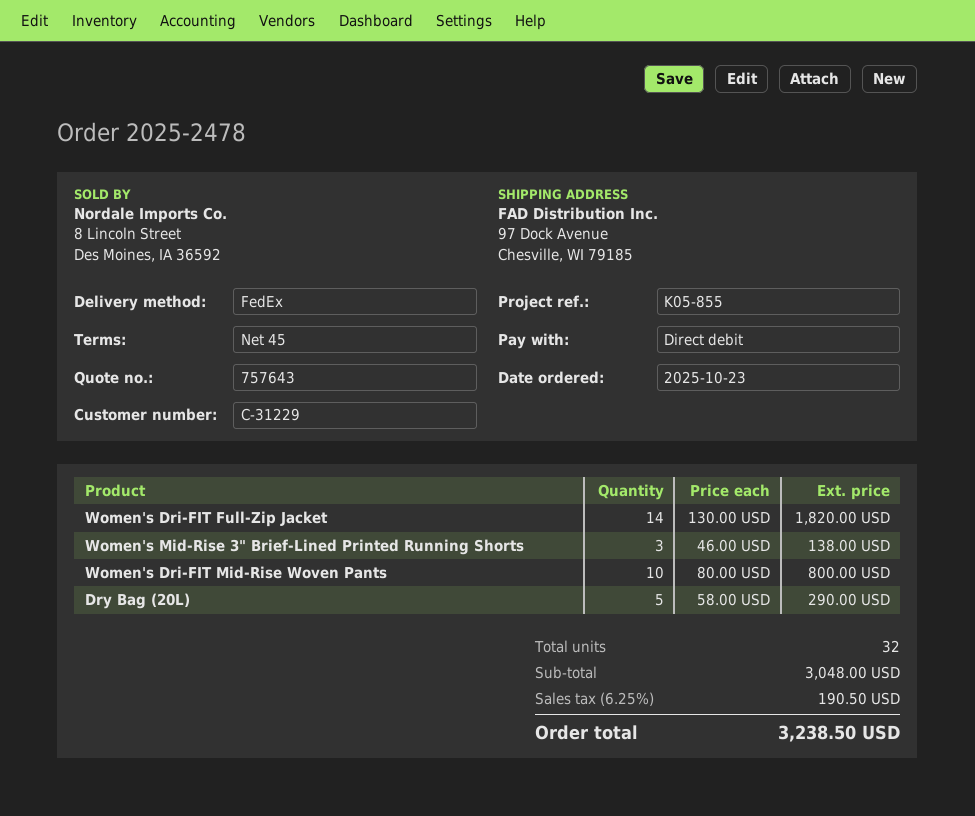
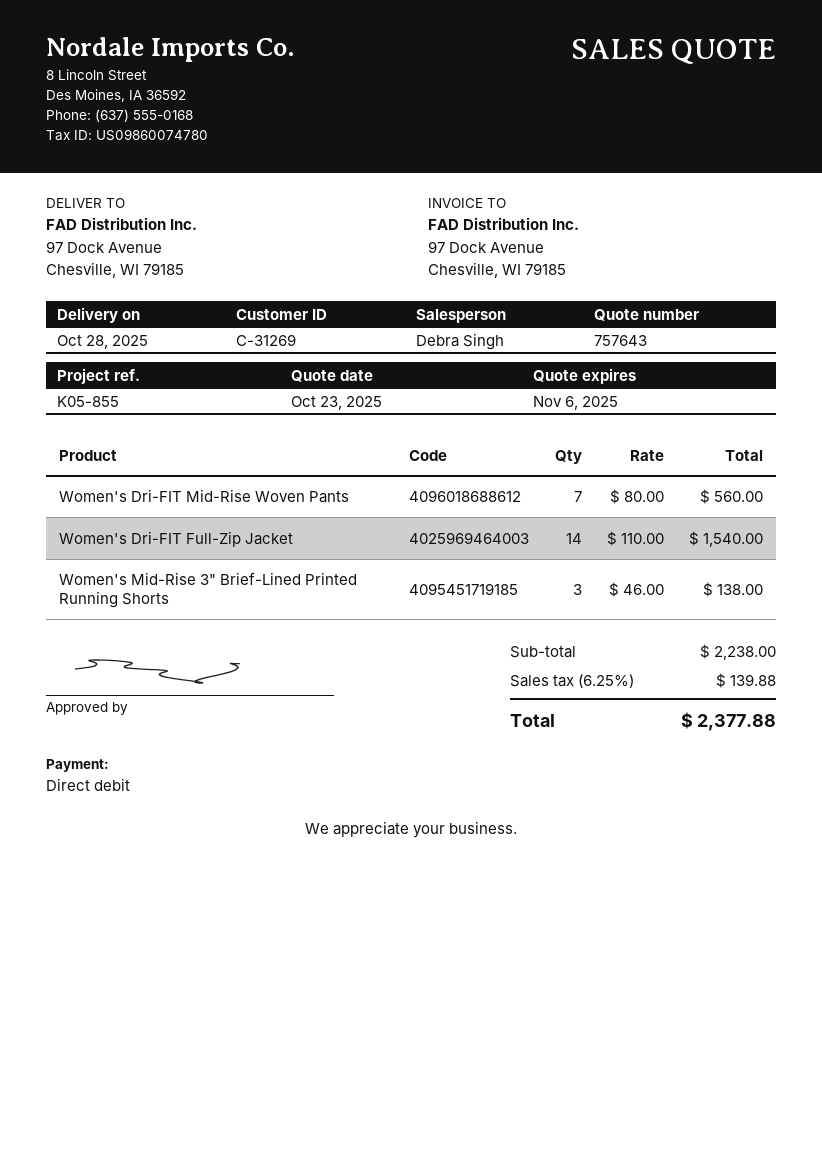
customer number: C-31229 -> C-31269
Women's Dri-FIT Full-Zip Jacket: 14 x 130.00 = 1820.00 -> 14 x 110.00 = 1540.00
Women's Dri-FIT Mid-Rise Woven Pants: 10 x 80.00 = 800.00 -> 7 x 80.00 = 560.00
Dry Bag (20L): 5 x 58.00 = 290.00 -> none
subtotal: 3048.00 -> 2238.00
tax: 6.25% = 190.50 -> 6.25% = 139.88
total: 3238.50 -> 2377.88

